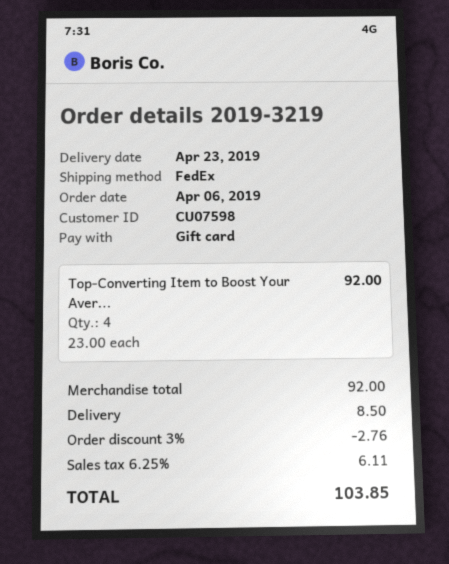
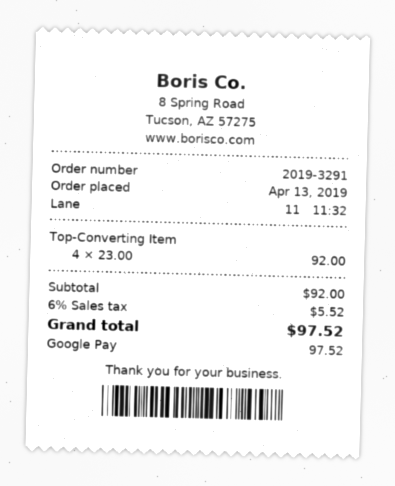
order number: 2019-3219 -> 2019-3291
order date: 2019-04-06 -> 2019-04-13
payment method: gift card -> Google Pay
discount: 3% = 2.76 -> none
shipping: 8.50 -> none
tax: 6.25% = 6.11 -> 6% = 5.52
total: 103.85 -> 97.52

